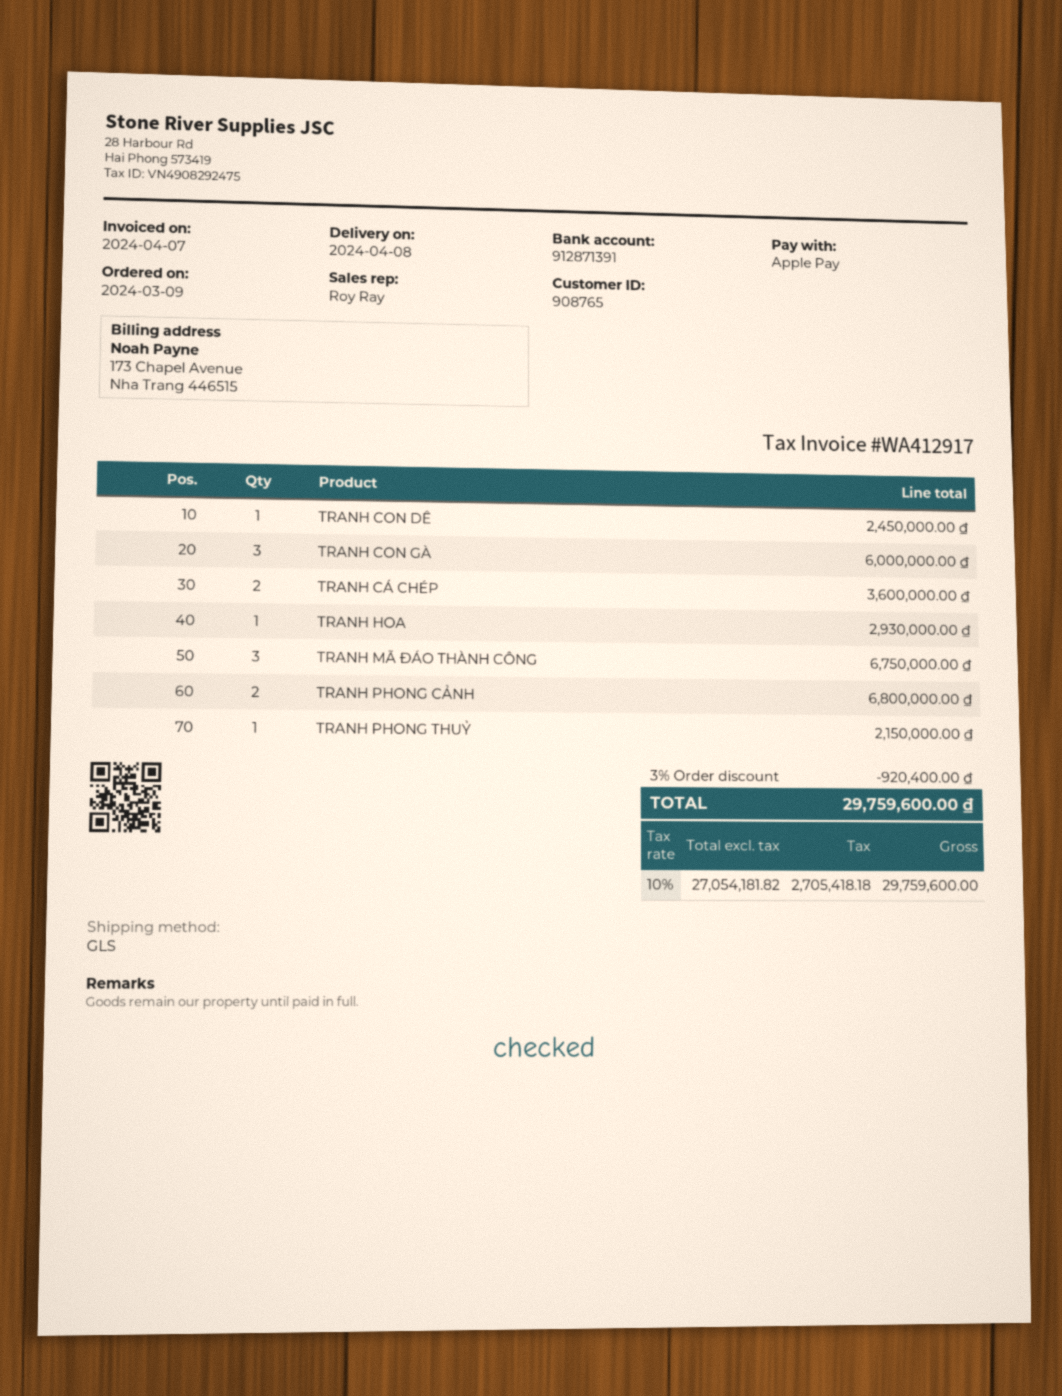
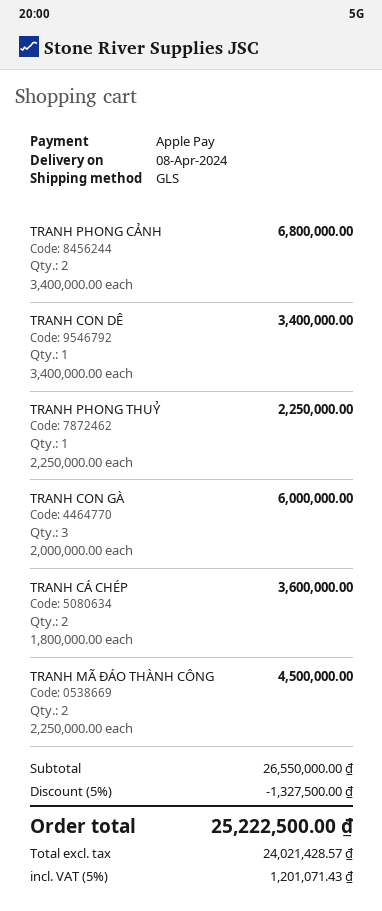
TRANH CON DÊ: 1 for 2450000.00 -> 1 for 3400000.00
TRANH HOA: 1 for 2930000.00 -> none
TRANH MÃ ĐÁO THÀNH CÔNG: 3 for 6750000.00 -> 2 for 4500000.00
TRANH PHONG THUỶ: 1 for 2150000.00 -> 1 for 2250000.00
discount: 3% = 920400.00 -> 5% = 1327500.00
net: 27054181.82 -> 24021428.57
tax: 10% = 2705418.18 -> 5% = 1201071.43
total: 29759600.00 -> 25222500.00

